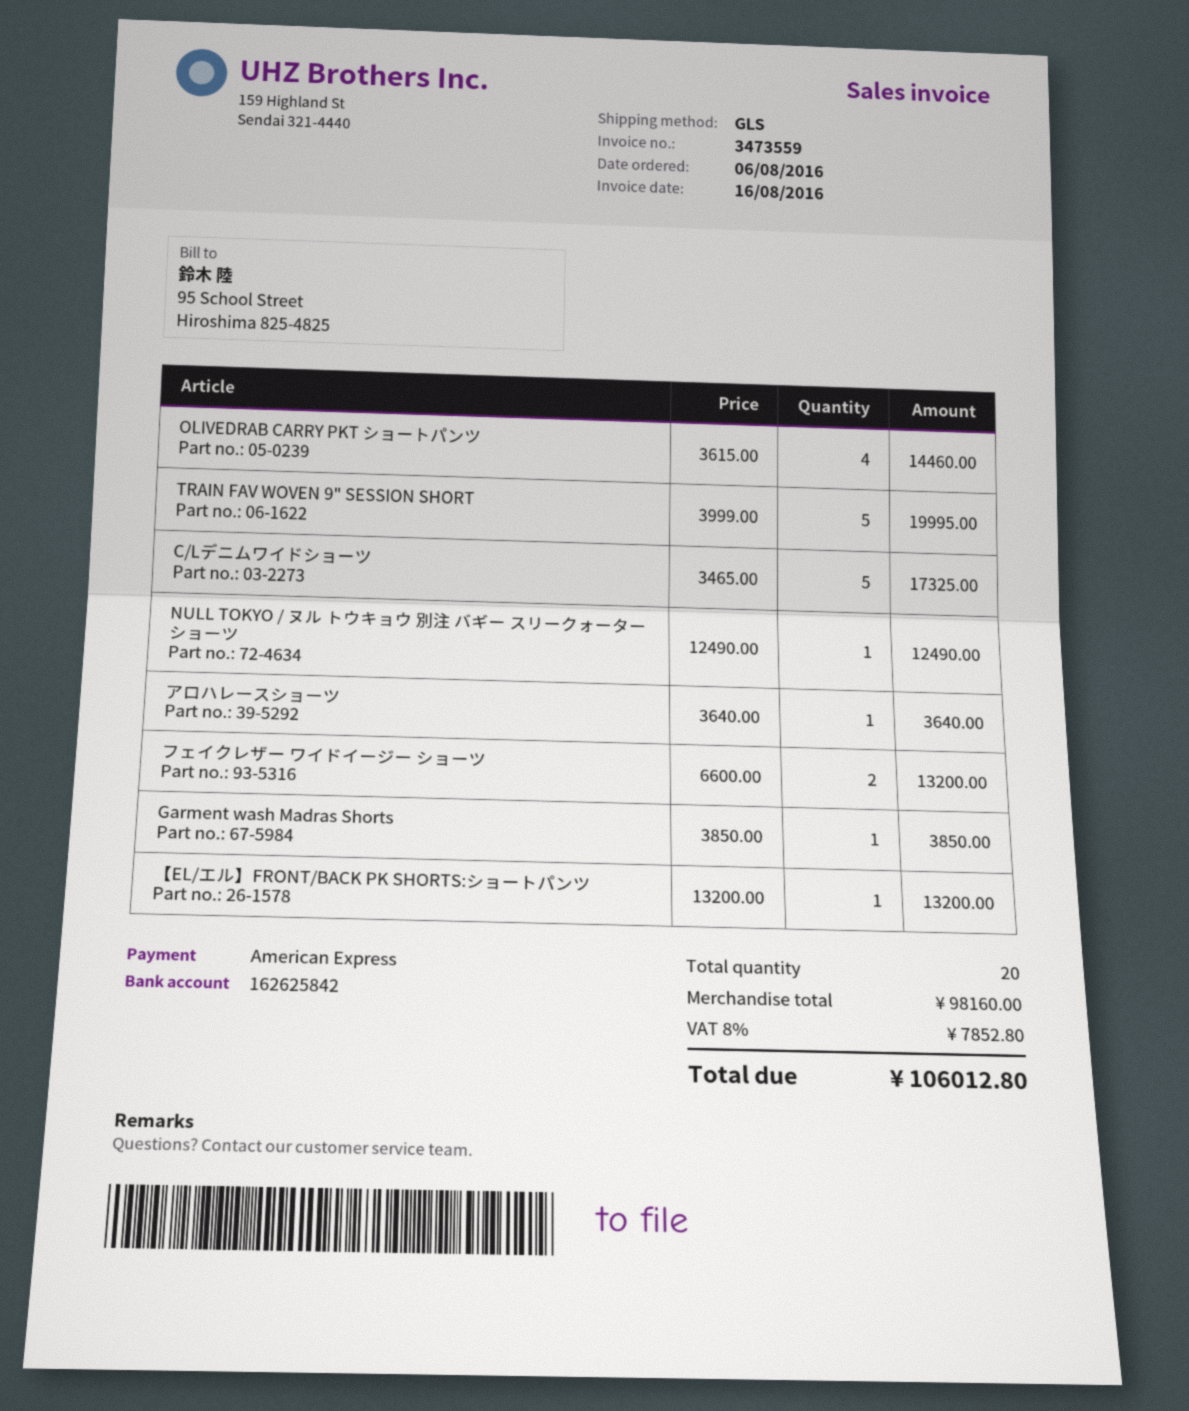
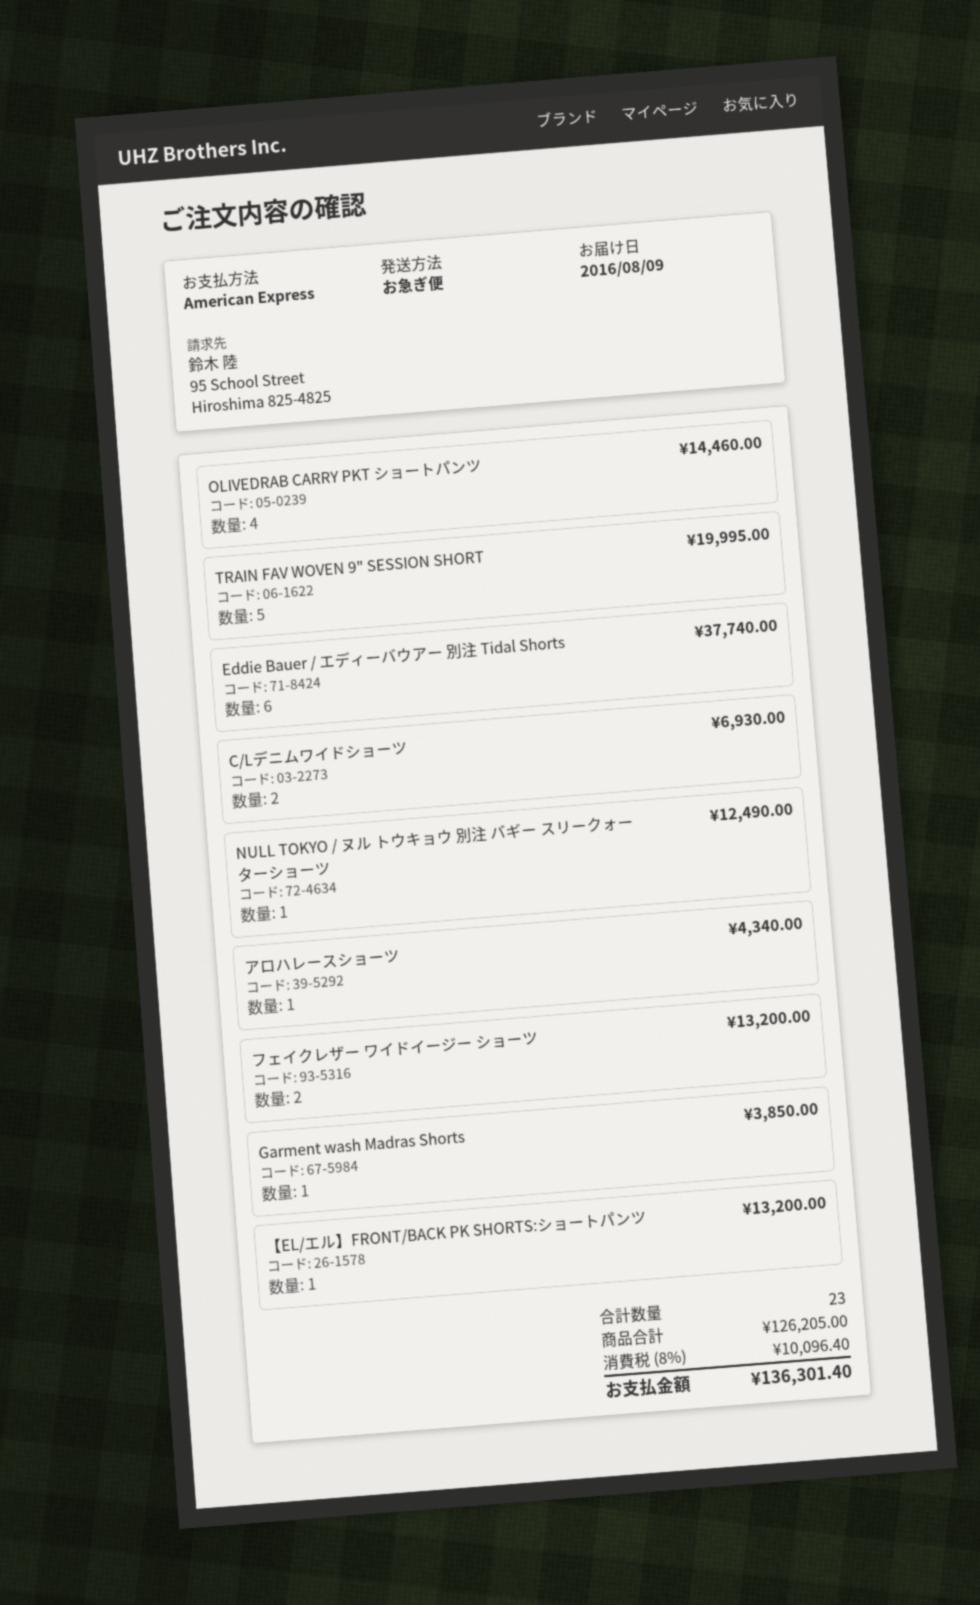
shipping method: GLS -> express
C/Lデニムワイドショーツ: 5 for 17325.00 -> 2 for 6930.00
アロハレースショーツ: 1 for 3640.00 -> 1 for 4340.00
Eddie Bauer / エディーバウアー 別注 Tidal Shorts: none -> 6 for 37740.00
total quantity: 20 -> 23
subtotal: 98160.00 -> 126205.00
tax: 8% = 7852.80 -> 8% = 10096.40
total: 106012.80 -> 136301.40

